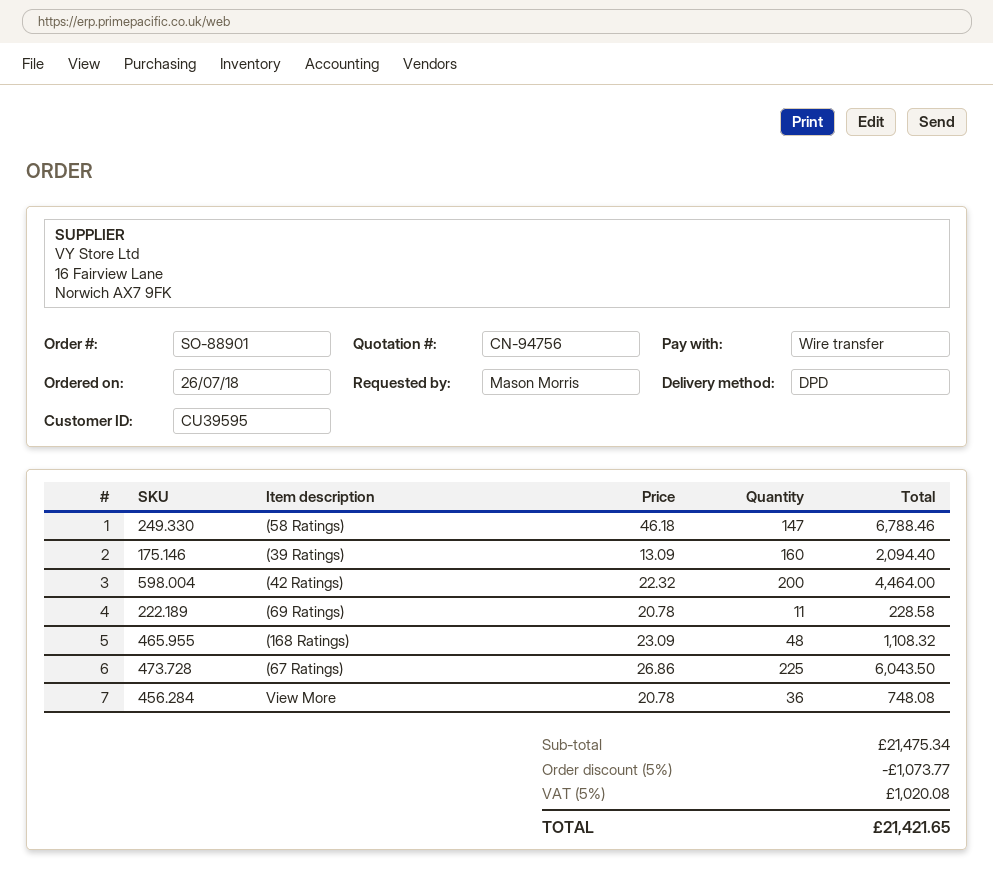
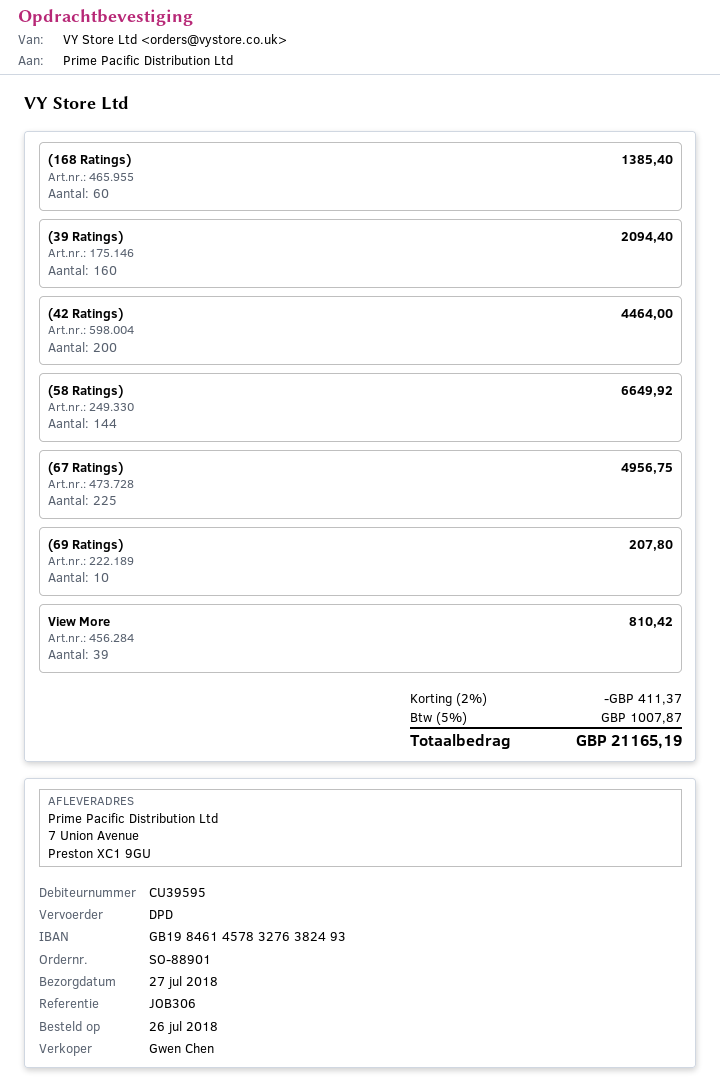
(58 Ratings): 147 for 6788.46 -> 144 for 6649.92
(69 Ratings): 11 for 228.58 -> 10 for 207.80
(168 Ratings): 48 for 1108.32 -> 60 for 1385.40
(67 Ratings): 225 for 6043.50 -> 225 for 4956.75
View More: 36 for 748.08 -> 39 for 810.42
discount: 5% = 1073.77 -> 2% = 411.37
tax: 5% = 1020.08 -> 5% = 1007.87
total: 21421.65 -> 21165.19

